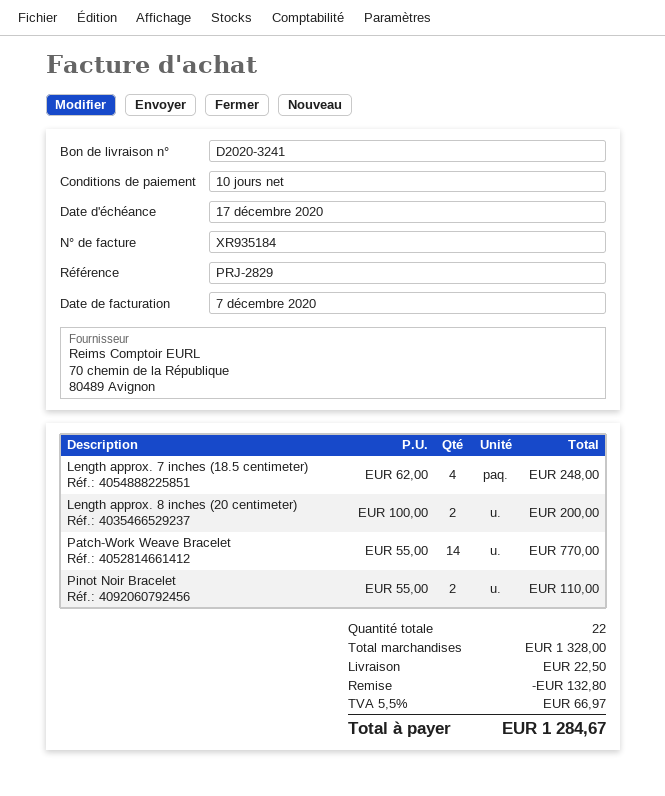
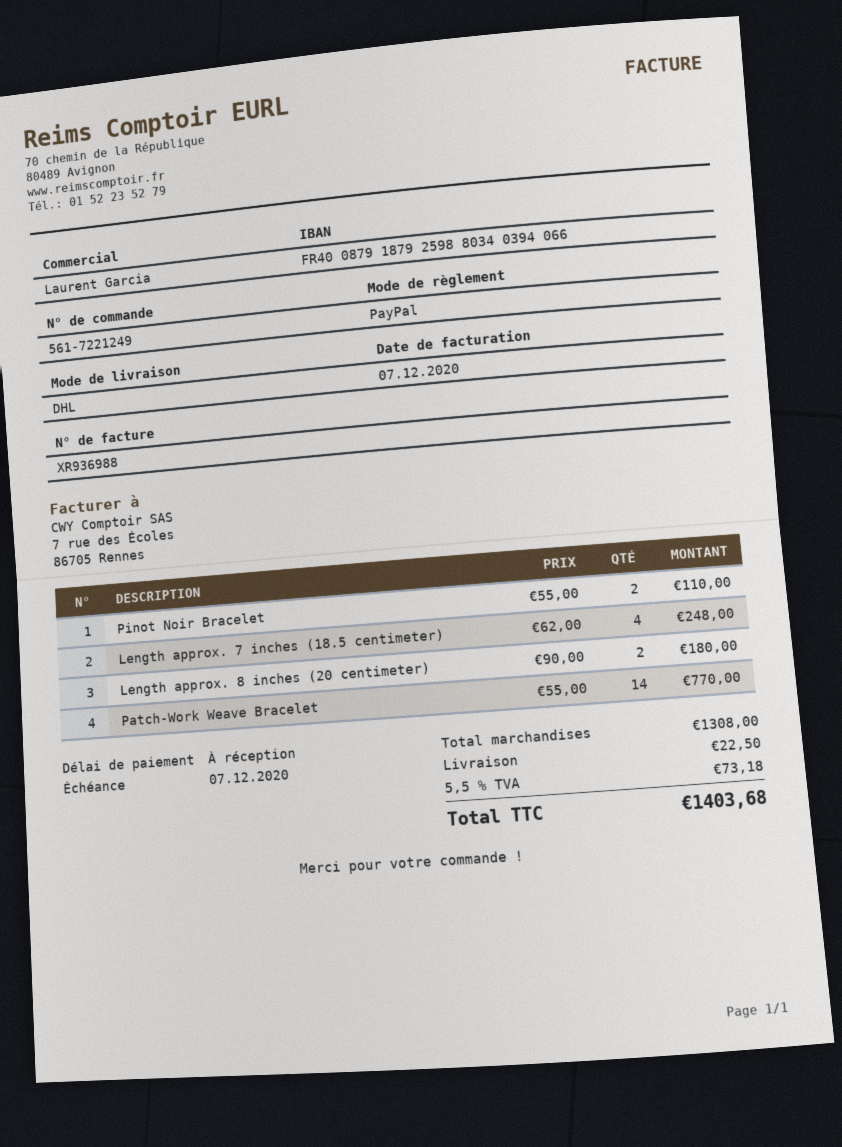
invoice number: XR935184 -> XR936988
payment terms: 10 days -> on receipt
due date: 2020-12-17 -> 2020-12-07
Length approx. 8 inches (20 centimeter): 2 x 100.00 = 200.00 -> 2 x 90.00 = 180.00
subtotal: 1328.00 -> 1308.00
discount: 132.80 -> none
tax: 5.5% = 66.97 -> 5.5% = 73.18
total: 1284.67 -> 1403.68

